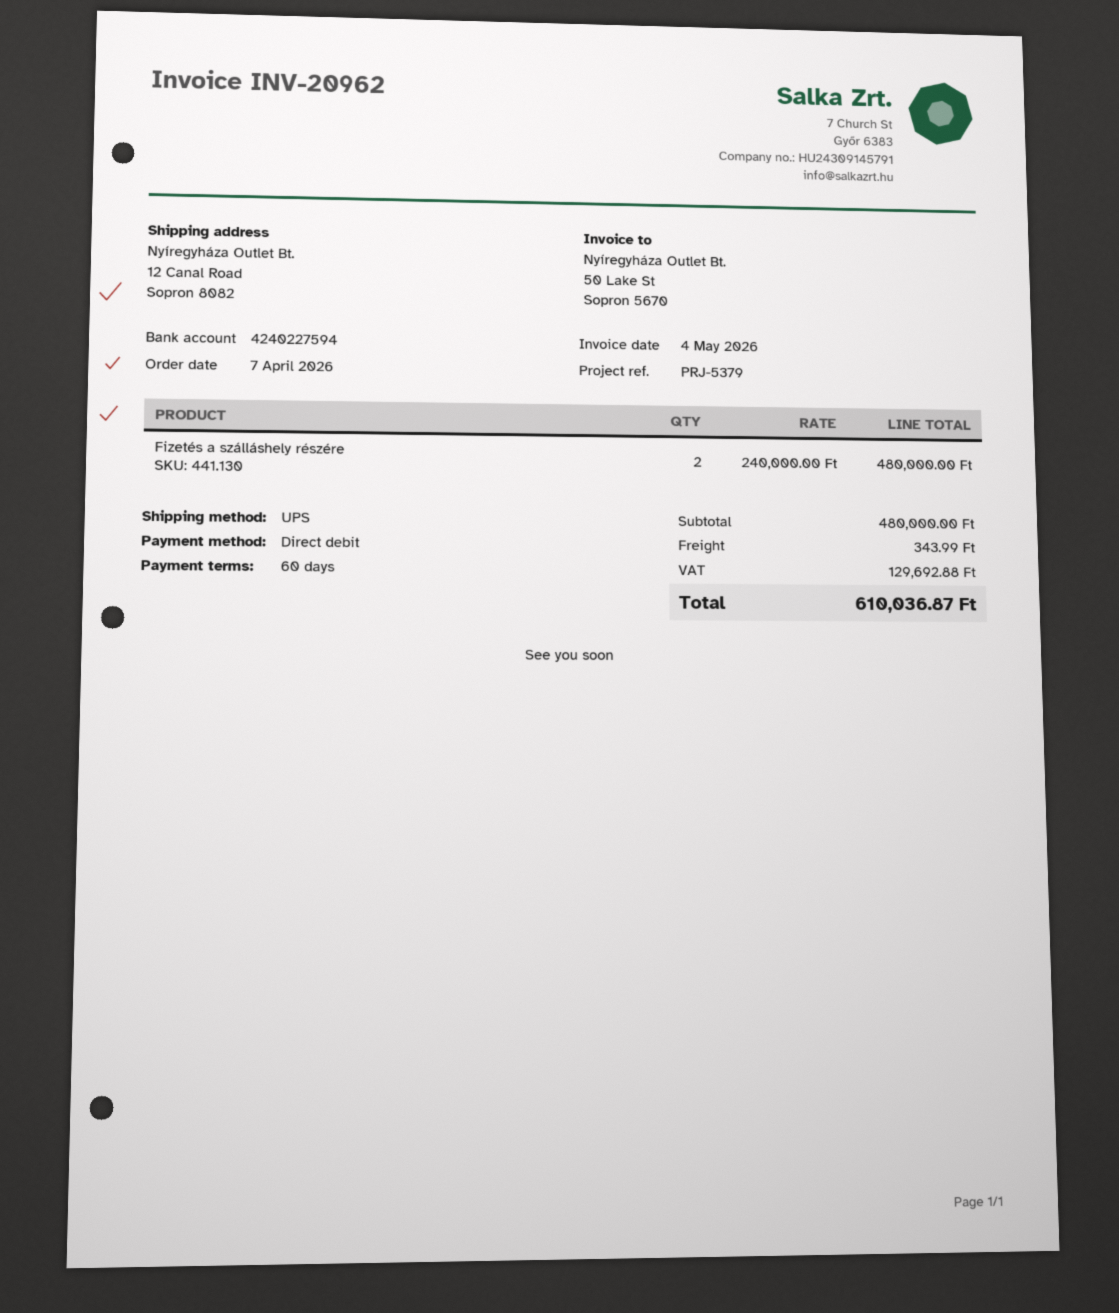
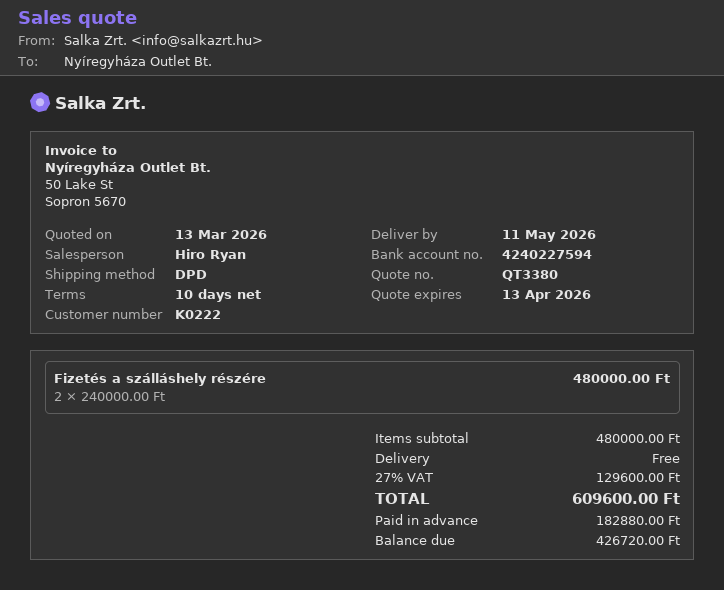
payment terms: 60 days -> 10 days
shipping method: UPS -> DPD
shipping: 343.99 -> 0.00
tax: 129692.88 -> 129600.00
total: 610036.87 -> 609600.00

